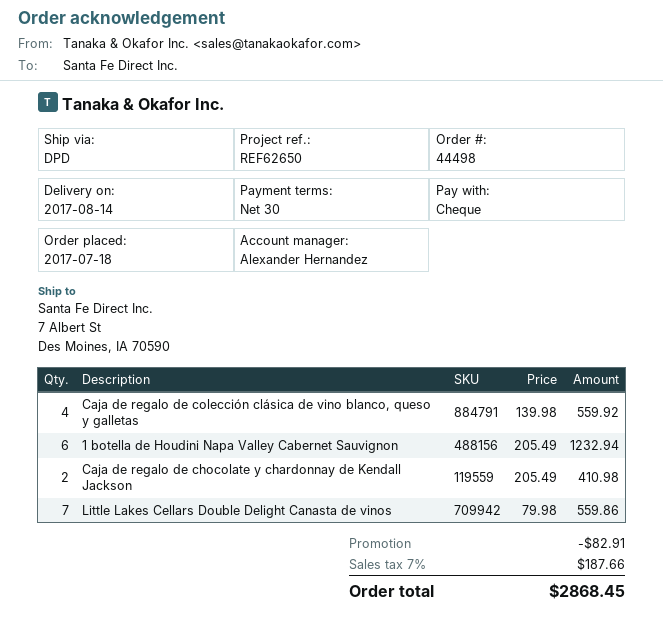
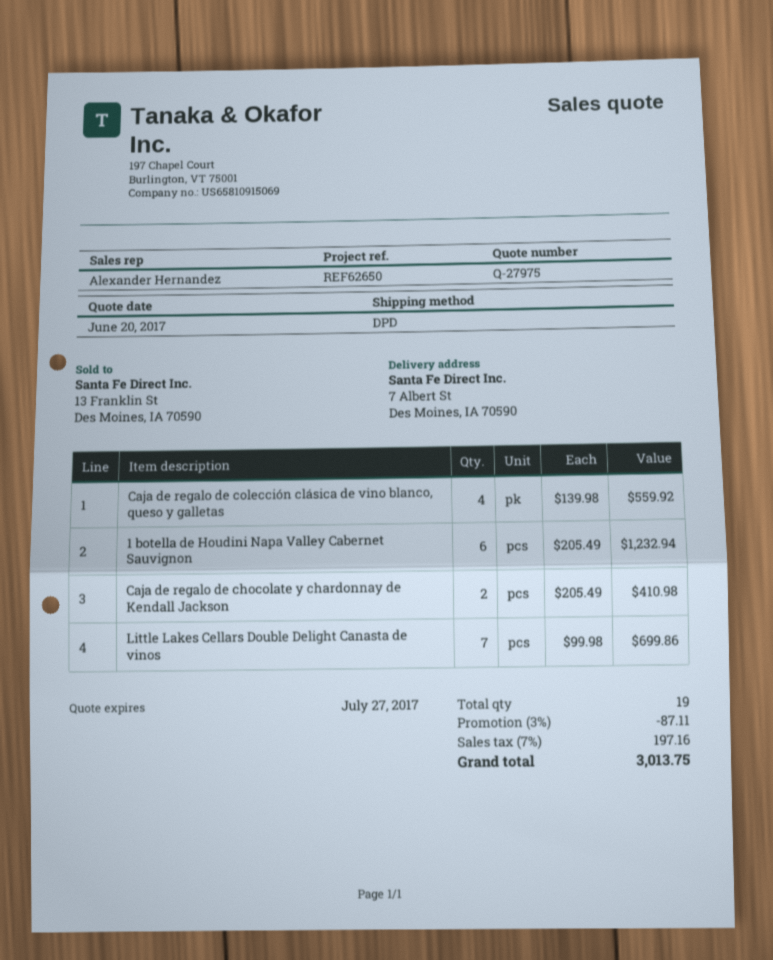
Little Lakes Cellars Double Delight Canasta de vinos: 7 x 79.98 = 559.86 -> 7 x 99.98 = 699.86
discount: 82.91 -> 87.11
tax: 7% = 187.66 -> 7% = 197.16
total: 2868.45 -> 3013.75

